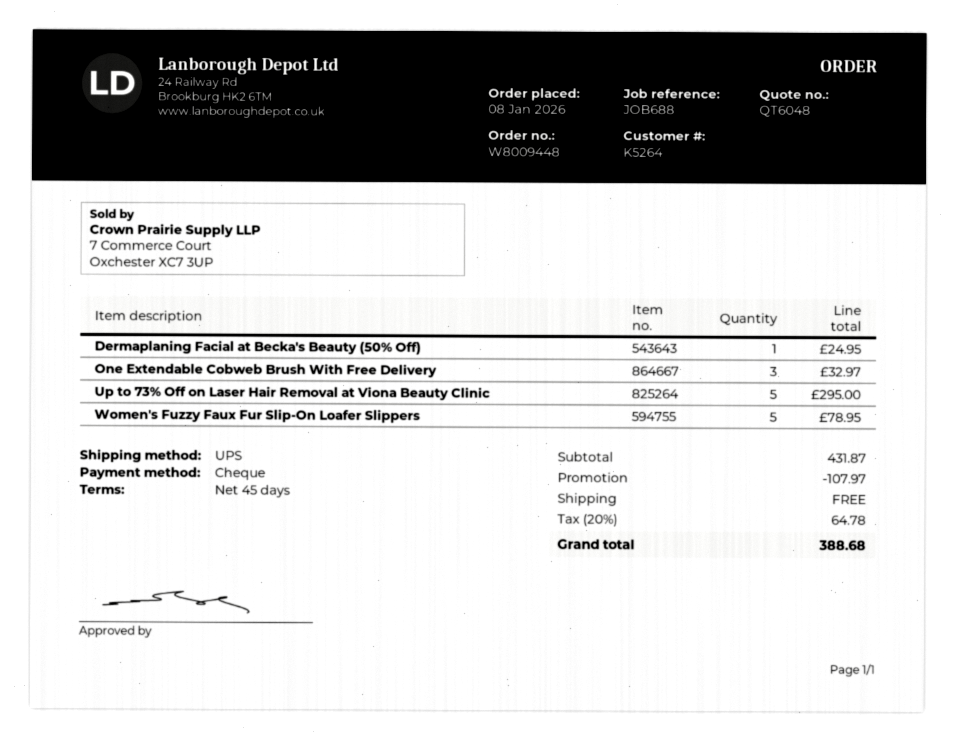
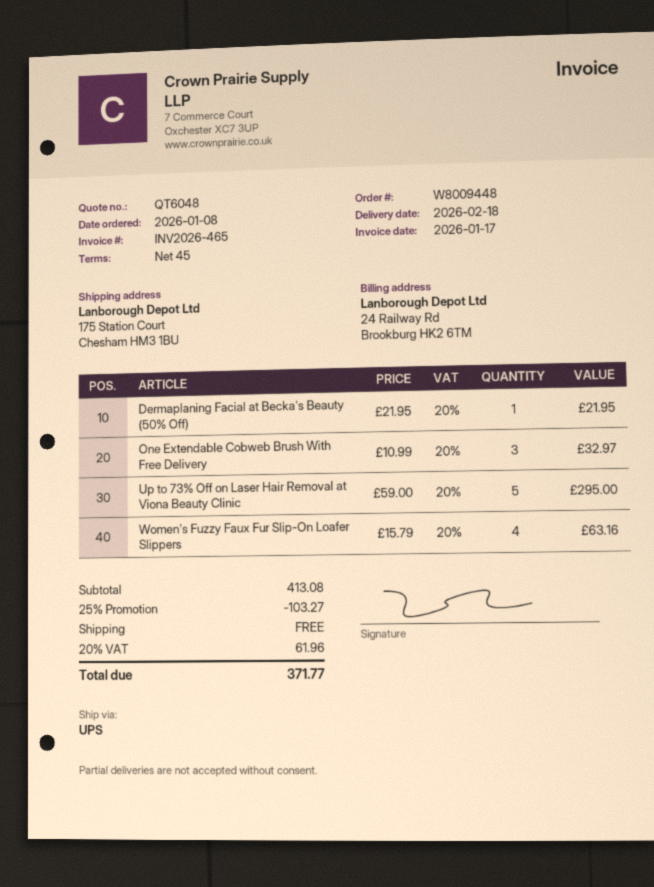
Dermaplaning Facial at Becka's Beauty (50% Off): 1 for 24.95 -> 1 for 21.95
Women's Fuzzy Faux Fur Slip-On Loafer Slippers: 5 for 78.95 -> 4 for 63.16
subtotal: 431.87 -> 413.08
discount: 107.97 -> 103.27
tax: 20% = 64.78 -> 20% = 61.96
total: 388.68 -> 371.77

